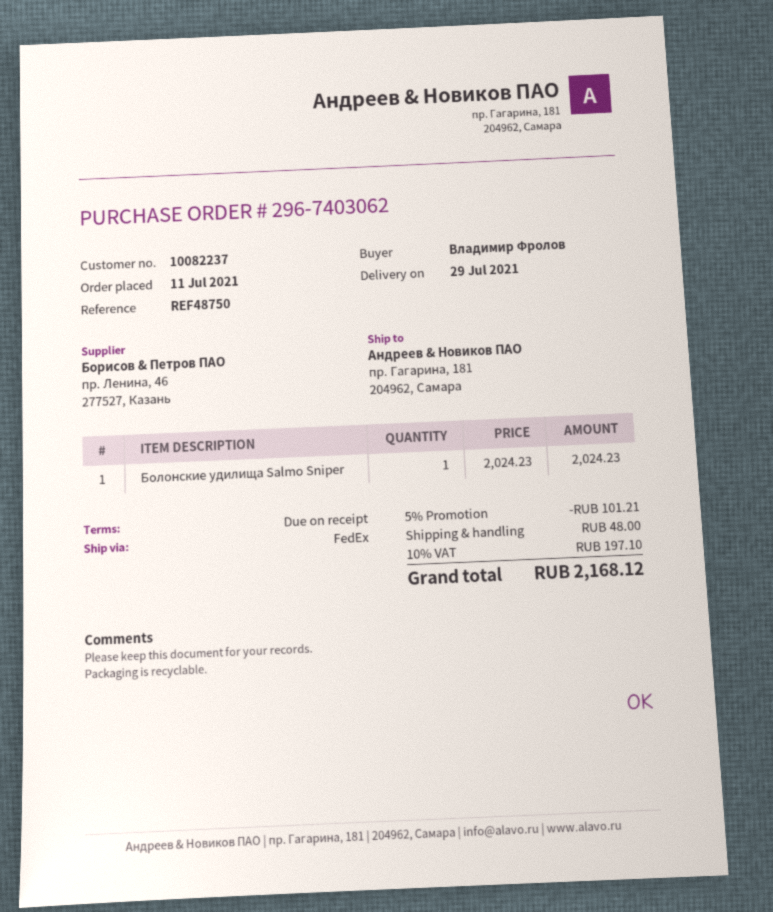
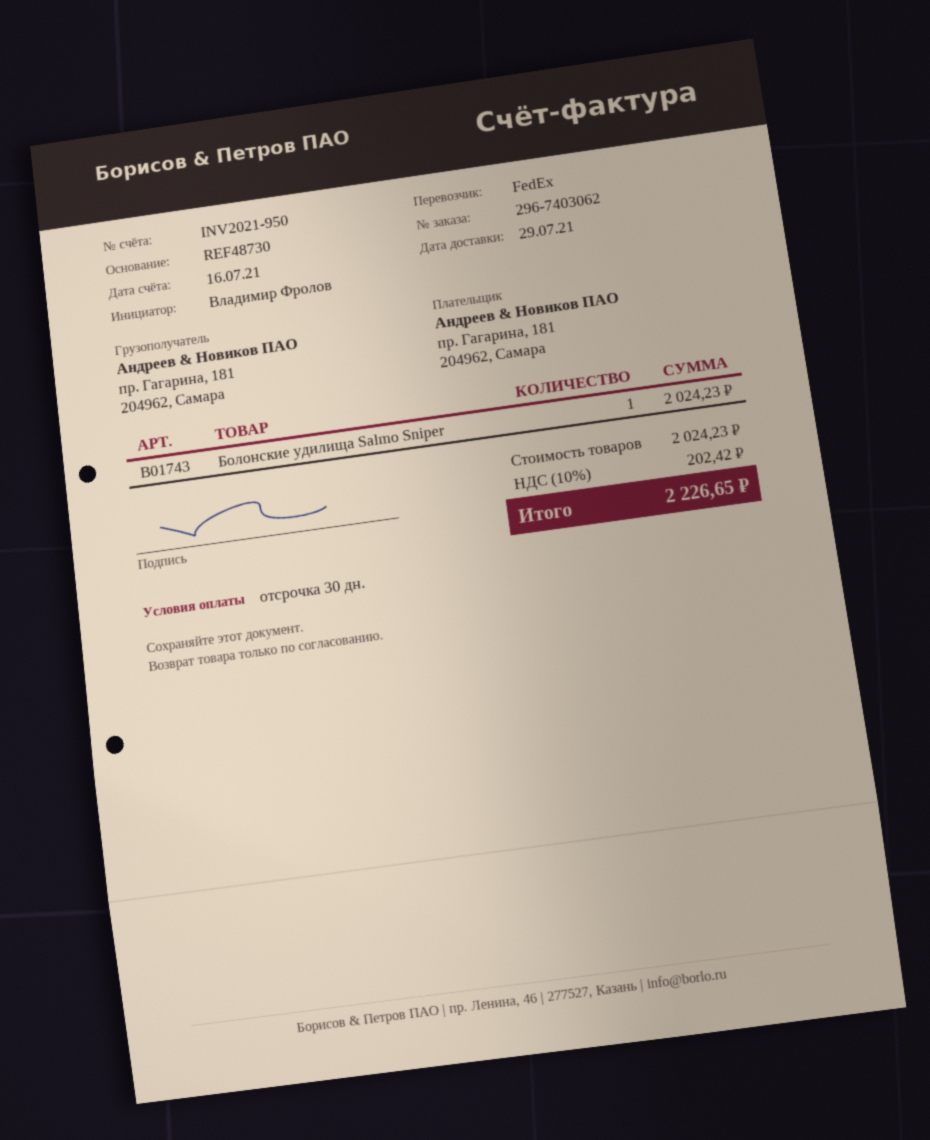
payment terms: on receipt -> 30 days
reference: REF48750 -> REF48730
discount: 5% = 101.21 -> none
shipping: 48.00 -> none
tax: 10% = 197.10 -> 10% = 202.42
total: 2168.12 -> 2226.65

